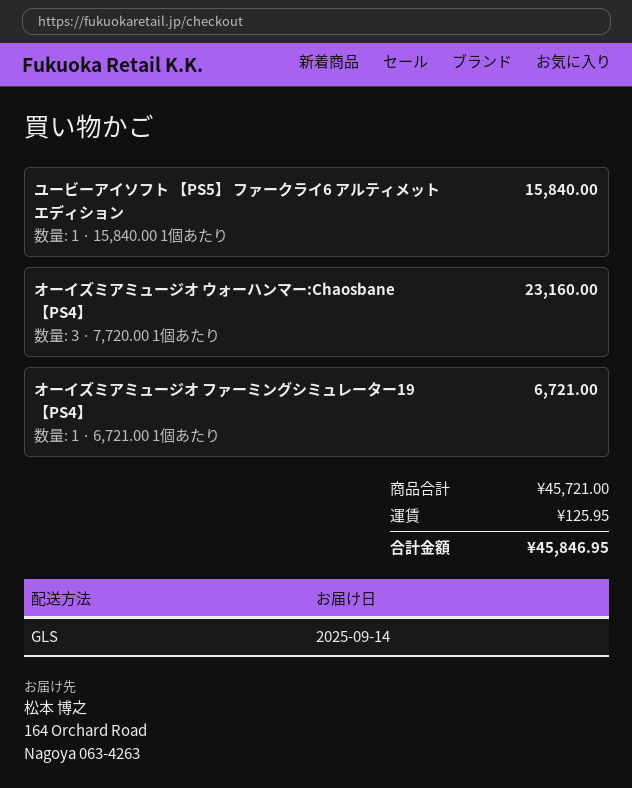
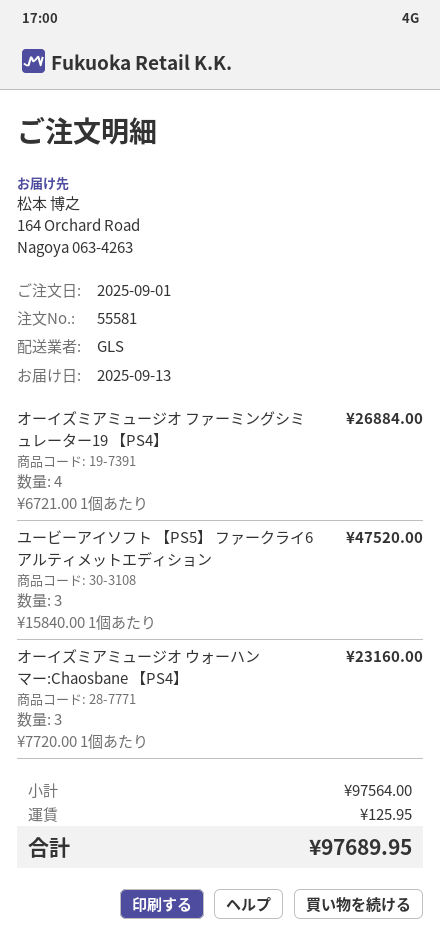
delivery date: 2025-09-14 -> 2025-09-13
ユービーアイソフト 【PS5】 ファークライ6 アルティメットエディション: 1 x 15840.00 = 15840.00 -> 3 x 15840.00 = 47520.00
オーイズミアミュージオ ファーミングシミュレーター19 【PS4】: 1 x 6721.00 = 6721.00 -> 4 x 6721.00 = 26884.00
subtotal: 45721.00 -> 97564.00
total: 45846.95 -> 97689.95

